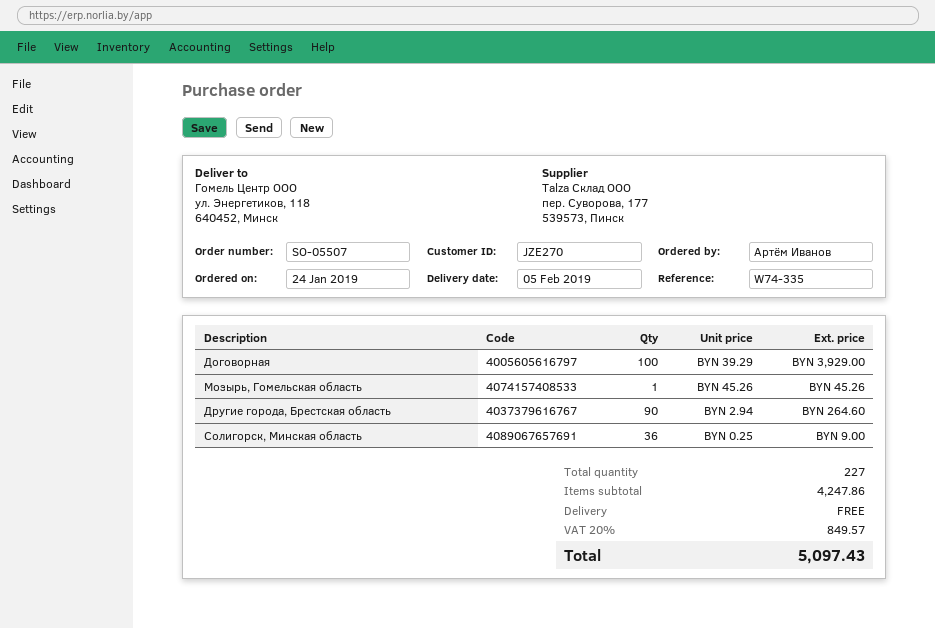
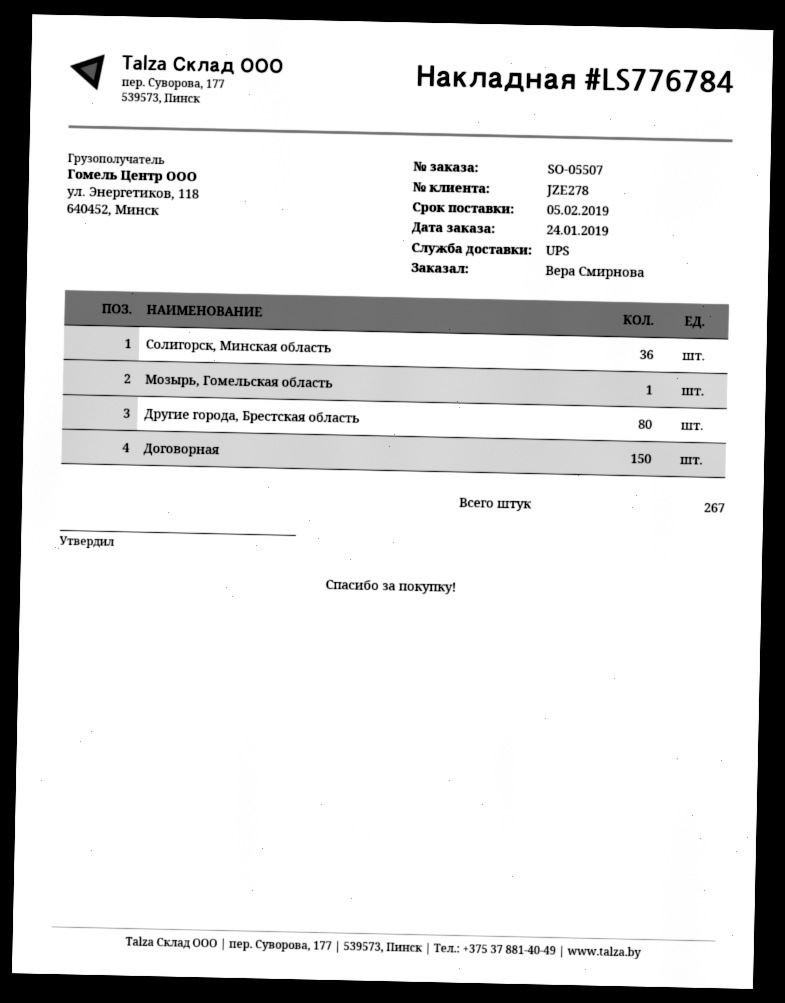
customer number: JZE270 -> JZE278
ordered by: Артём Иванов -> Вера Смирнова
Договорная: 100 -> 150
Другие города, Брестская область: 90 -> 80
total quantity: 227 -> 267

